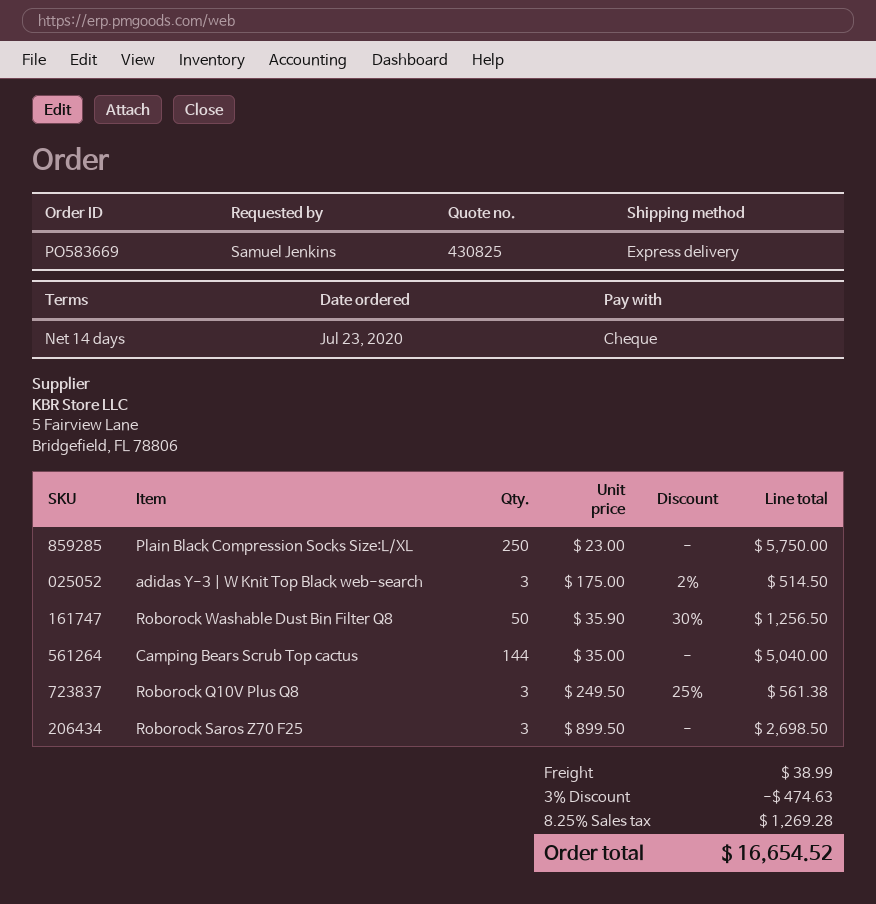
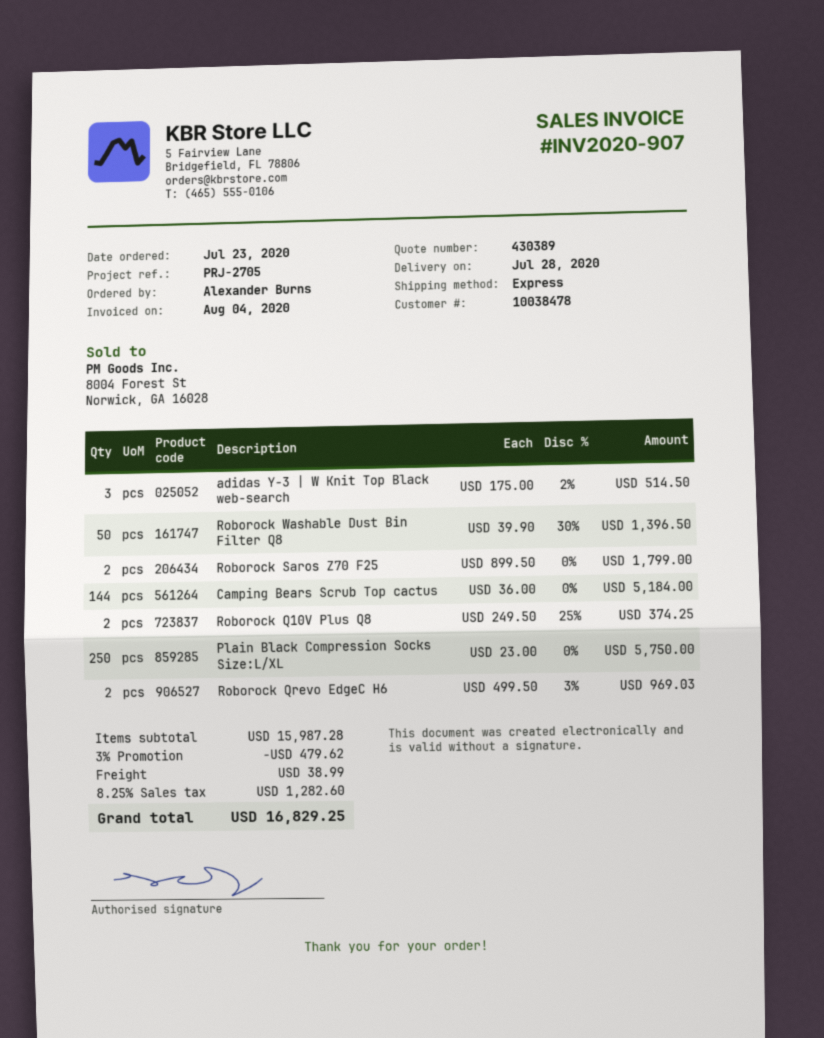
quote number: 430825 -> 430389
ordered by: Samuel Jenkins -> Alexander Burns
Roborock Washable Dust Bin Filter Q8: 50 x 35.90 - 30% = 1256.50 -> 50 x 39.90 - 30% = 1396.50
Camping Bears Scrub Top cactus: 144 x 35.00 = 5040.00 -> 144 x 36.00 = 5184.00
Roborock Q10V Plus Q8: 3 x 249.50 - 25% = 561.38 -> 2 x 249.50 - 25% = 374.25
Roborock Saros Z70 F25: 3 x 899.50 = 2698.50 -> 2 x 899.50 = 1799.00
Roborock Qrevo EdgeC H6: none -> 2 x 499.50 - 3% = 969.03
discount: 3% = 474.63 -> 3% = 479.62
tax: 8.25% = 1269.28 -> 8.25% = 1282.60
total: 16654.52 -> 16829.25

